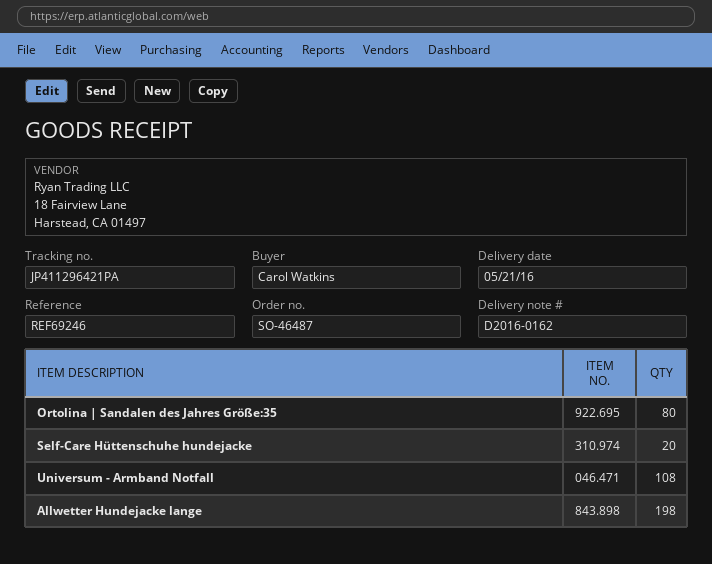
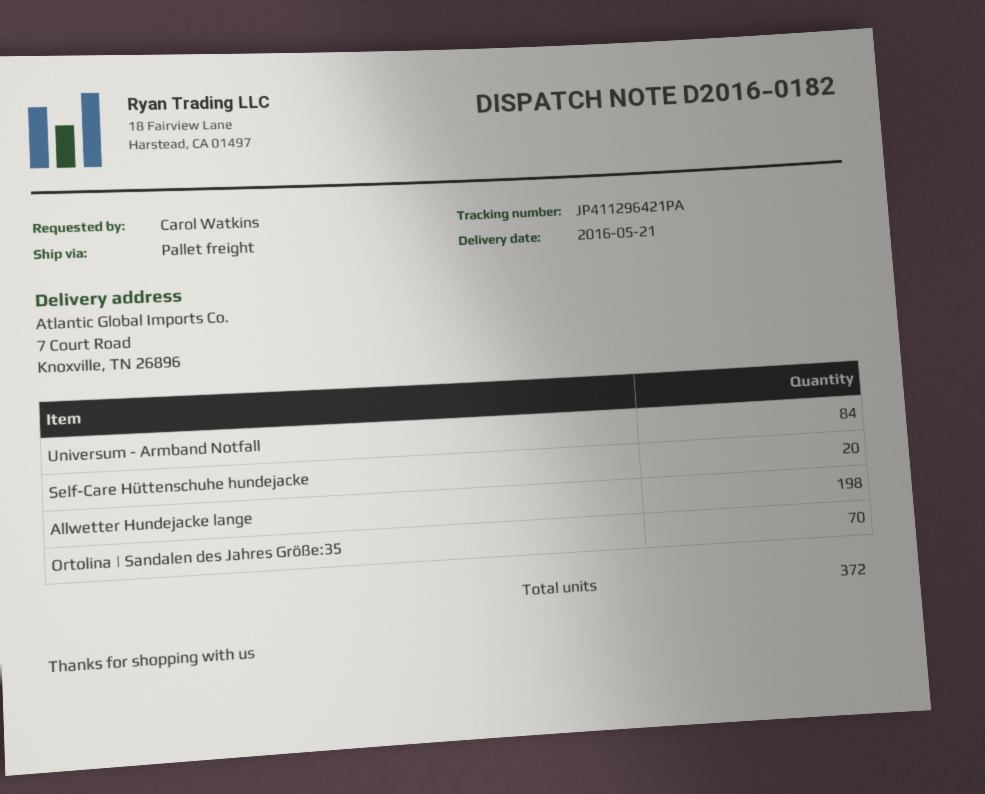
delivery note number: D2016-0162 -> D2016-0182
Ortolina | Sandalen des Jahres Größe:35: 80 -> 70
Universum - Armband Notfall: 108 -> 84

